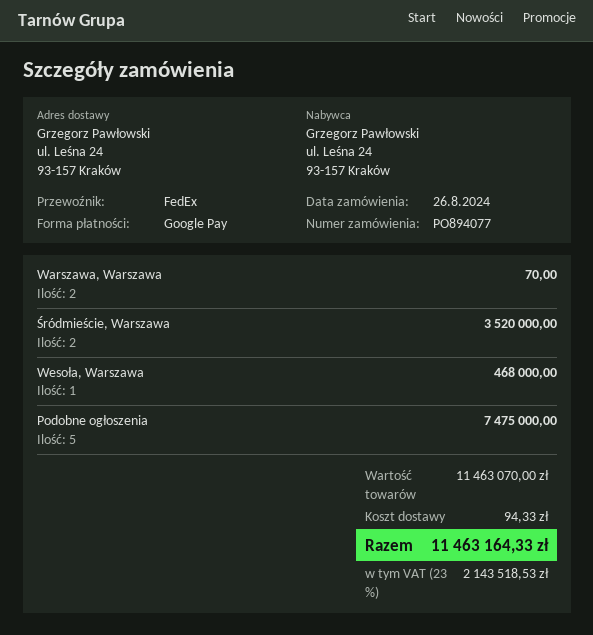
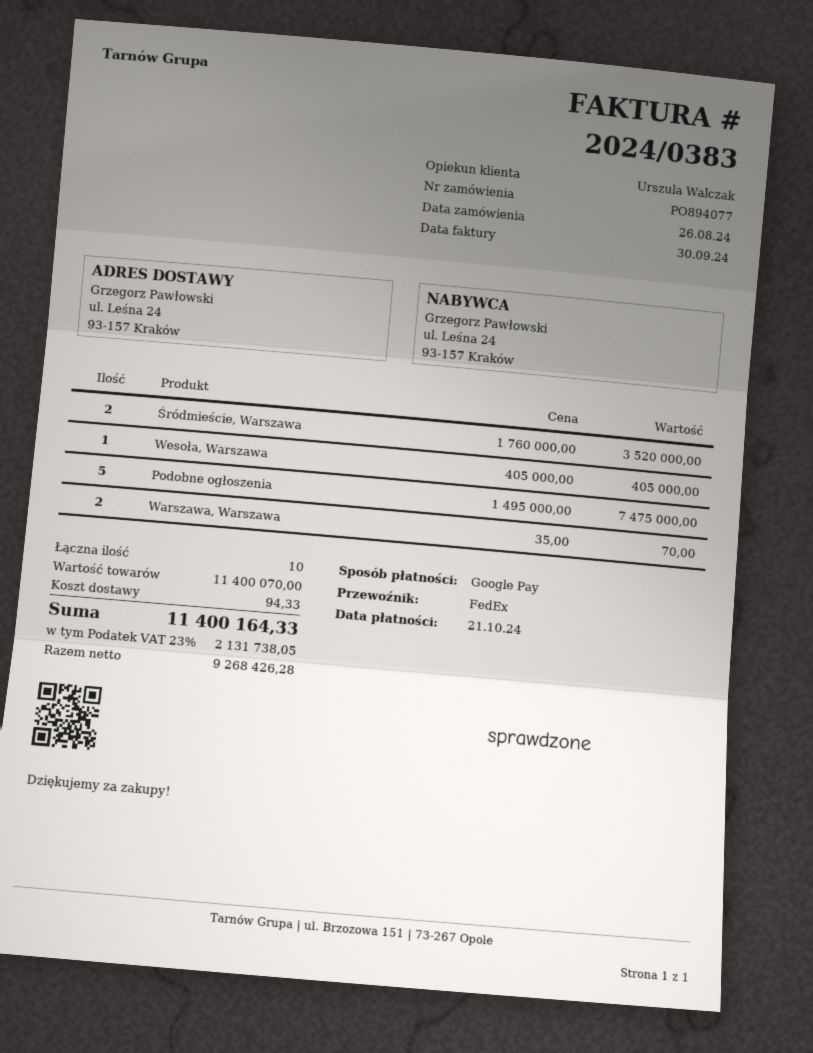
Wesoła, Warszawa: 1 for 468000.00 -> 1 for 405000.00
subtotal: 11463070.00 -> 11400070.00
tax: 23% = 2143518.53 -> 23% = 2131738.05
total: 11463164.33 -> 11400164.33

